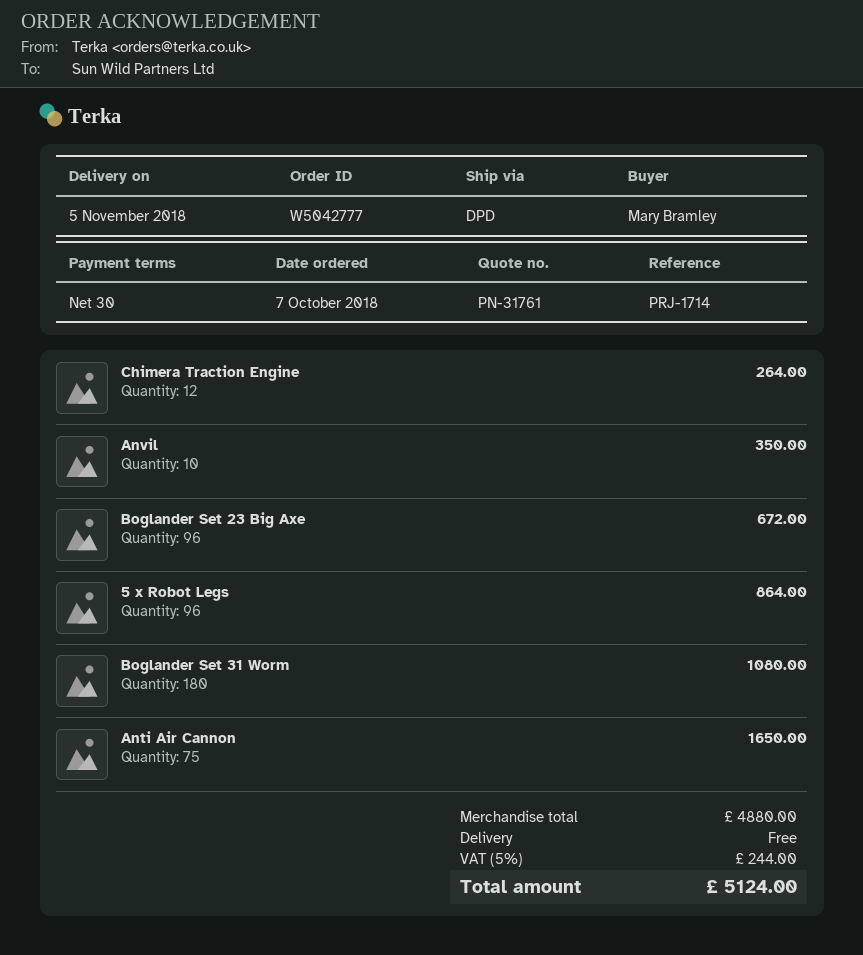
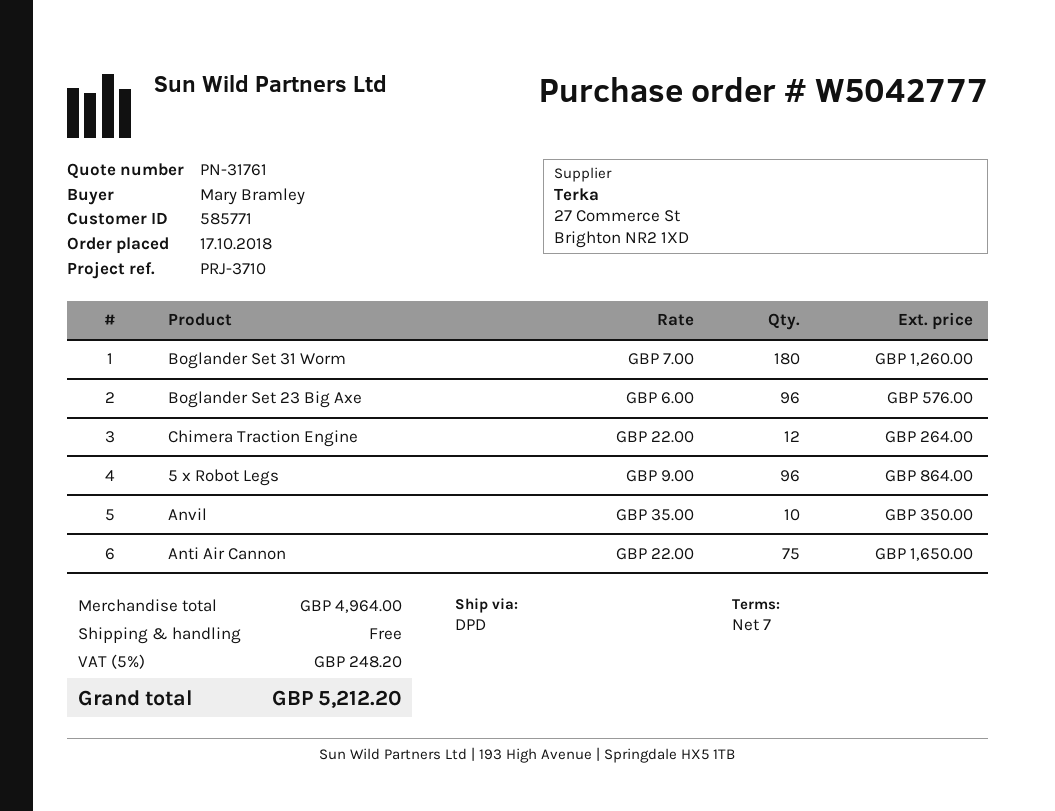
order date: 2018-10-07 -> 2018-10-17
payment terms: 30 days -> 7 days
reference: PRJ-1714 -> PRJ-3710
Boglander Set 23 Big Axe: 96 for 672.00 -> 96 for 576.00
Boglander Set 31 Worm: 180 for 1080.00 -> 180 for 1260.00
subtotal: 4880.00 -> 4964.00
tax: 5% = 244.00 -> 5% = 248.20
total: 5124.00 -> 5212.20

